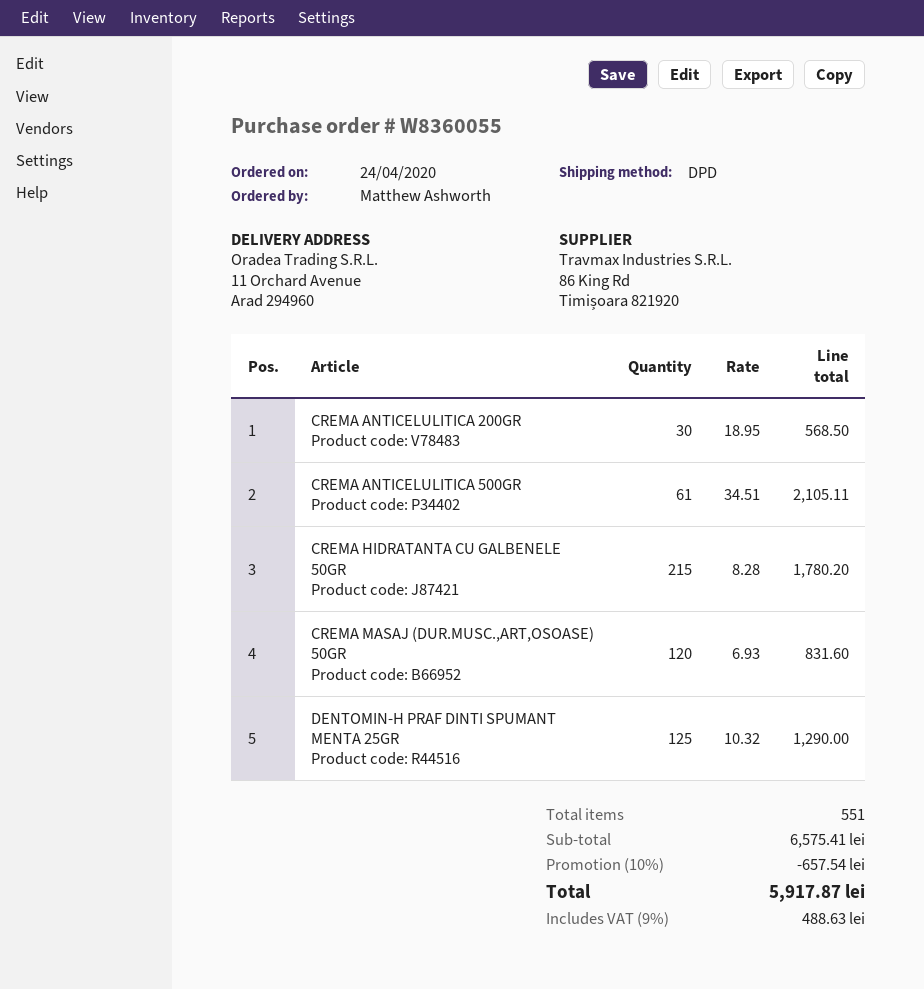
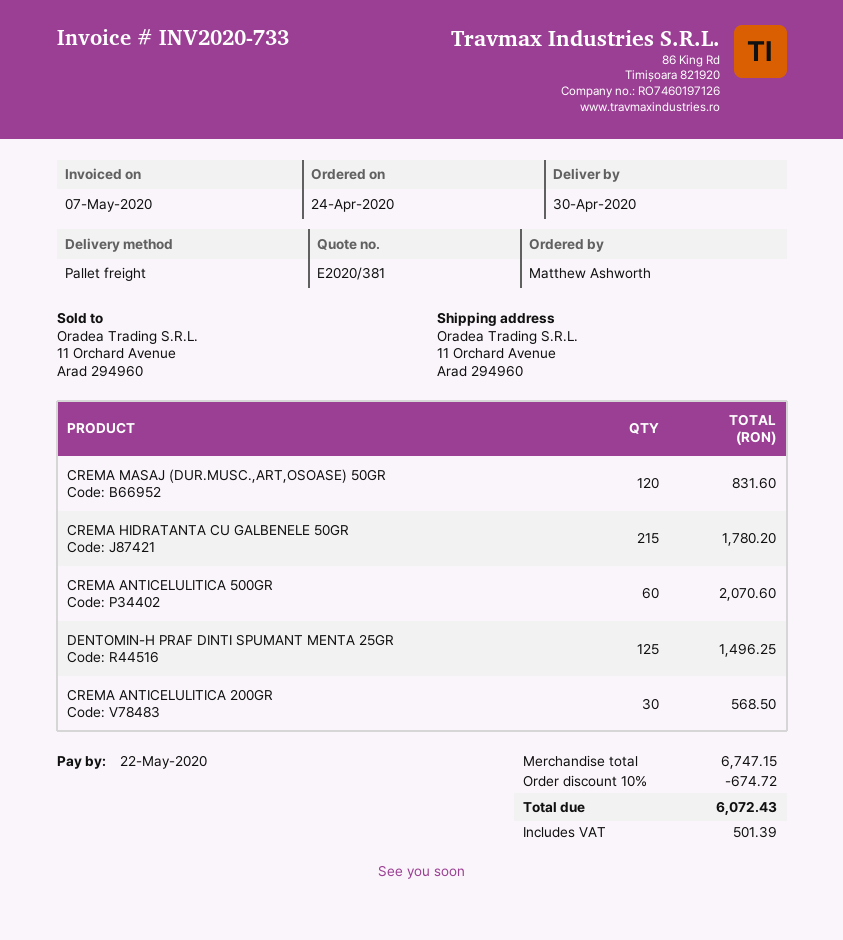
shipping method: DPD -> pallet freight
CREMA ANTICELULITICA 500GR: 61 for 2105.11 -> 60 for 2070.60
DENTOMIN-H PRAF DINTI SPUMANT MENTA 25GR: 125 for 1290.00 -> 125 for 1496.25
subtotal: 6575.41 -> 6747.15
discount: 10% = 657.54 -> 10% = 674.72
tax: 488.63 -> 501.39
total: 5917.87 -> 6072.43

